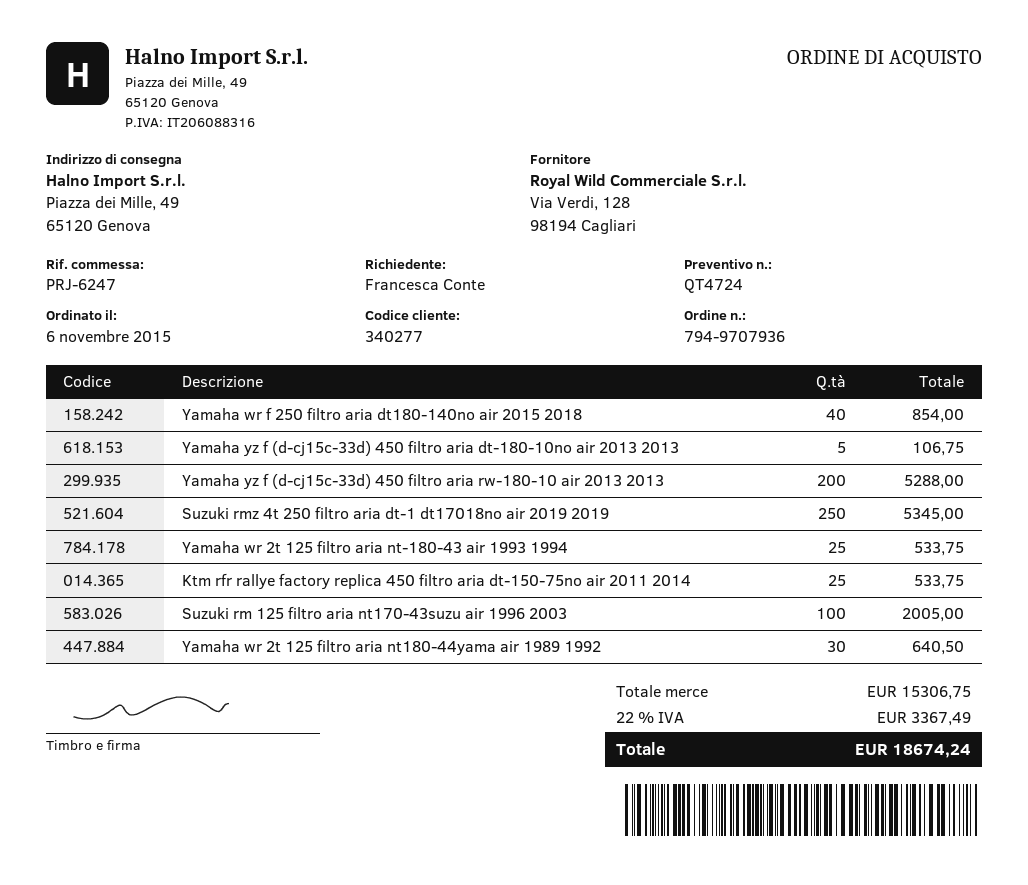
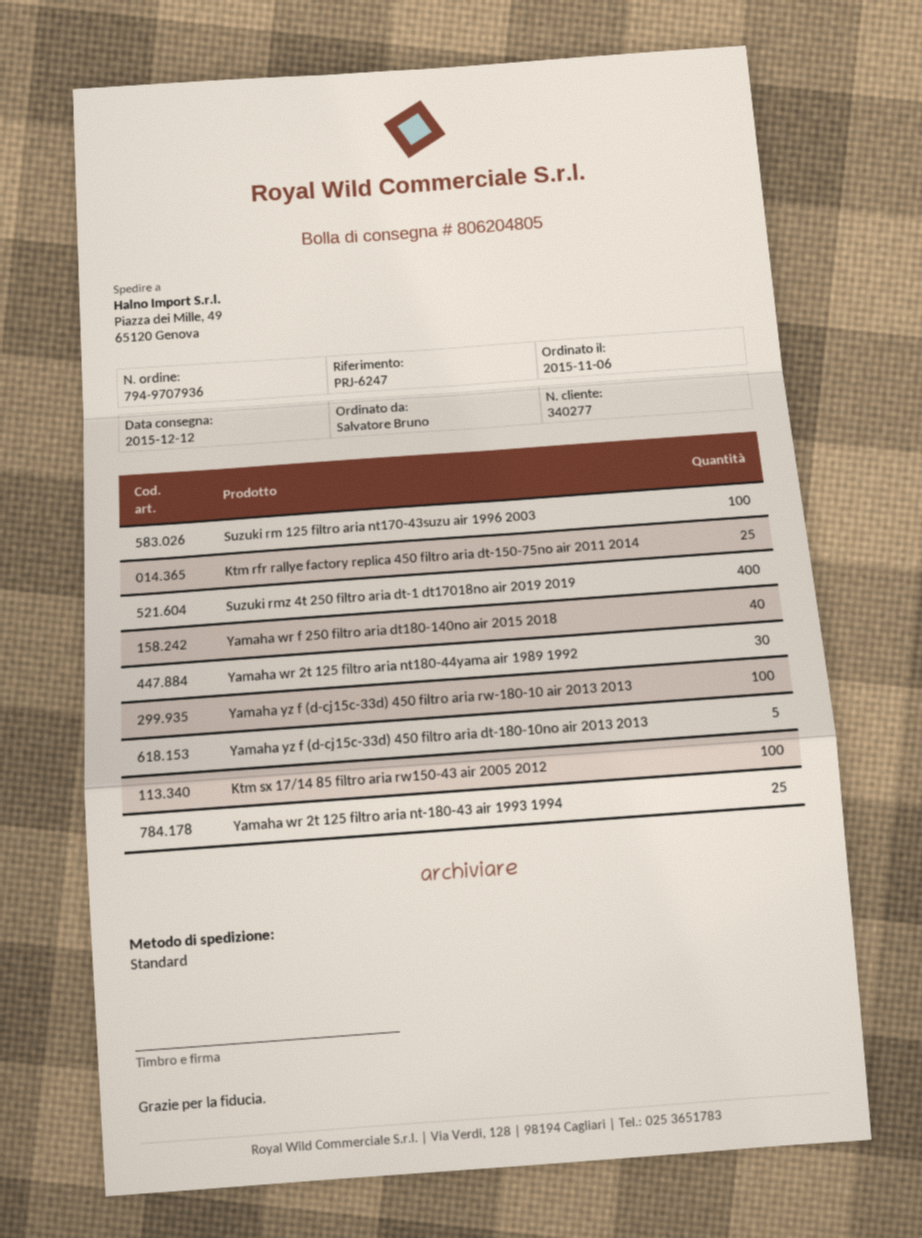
ordered by: Francesca Conte -> Salvatore Bruno
Yamaha yz f (d-cj15c-33d) 450 filtro aria rw-180-10 air 2013 2013: 200 -> 100
Suzuki rmz 4t 250 filtro aria dt-1 dt17018no air 2019 2019: 250 -> 400
Ktm sx 17/14 85 filtro aria rw150-43 air 2005 2012: none -> 100

